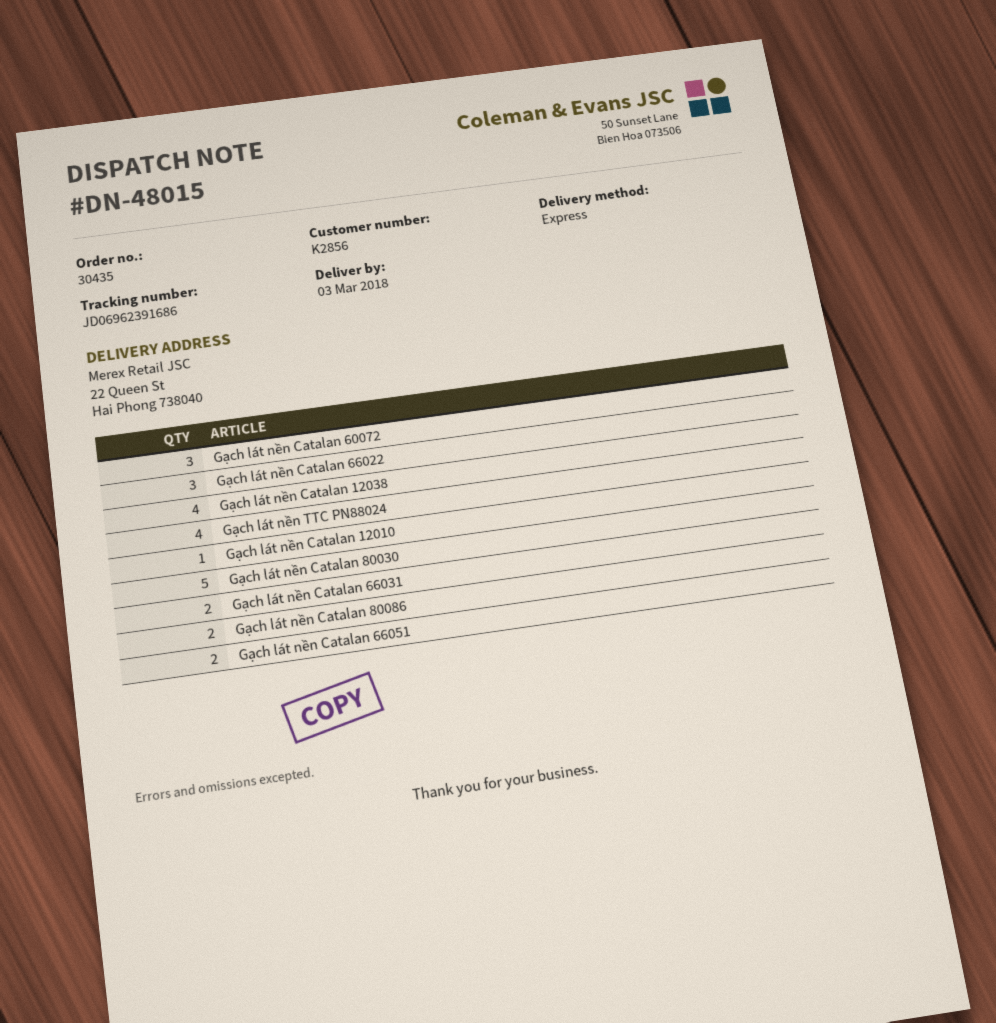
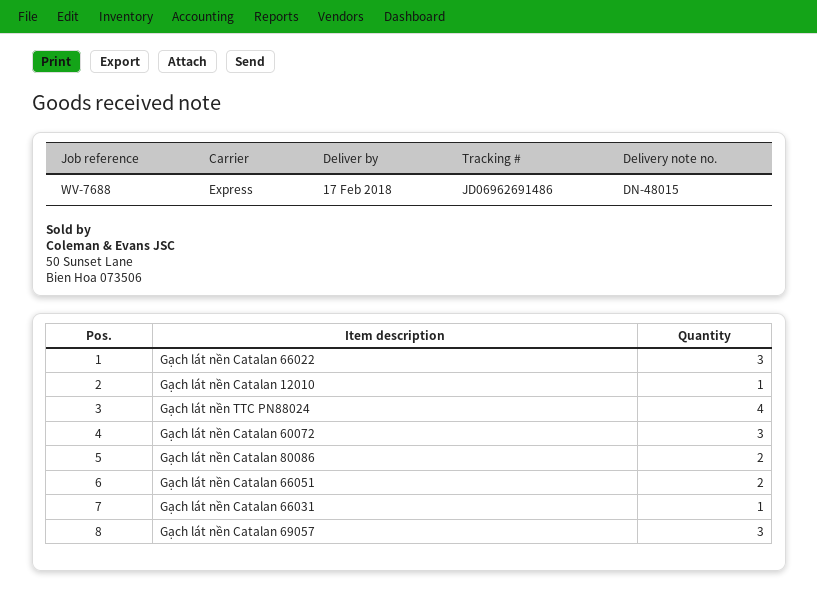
delivery date: 2018-03-03 -> 2018-02-17
tracking number: JD06962391686 -> JD06962691486
Gạch lát nền Catalan 12038: 4 -> none
Gạch lát nền Catalan 80030: 5 -> none
Gạch lát nền Catalan 66031: 2 -> 1
Gạch lát nền Catalan 69057: none -> 3

